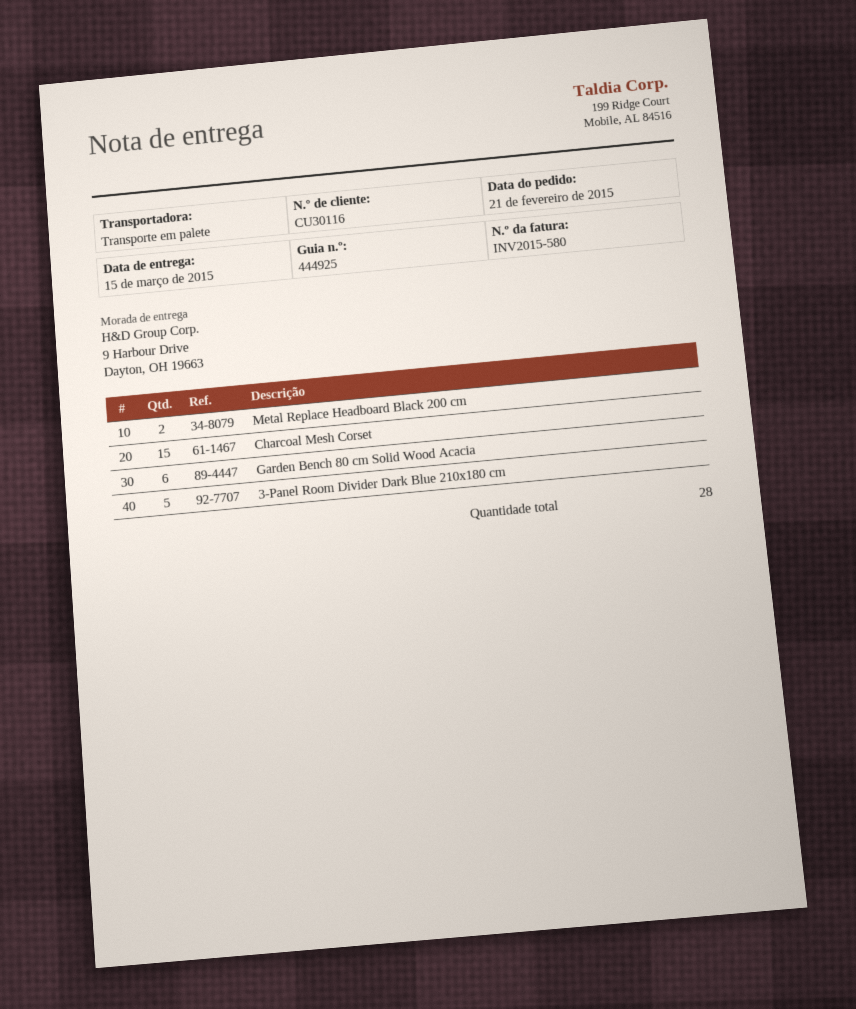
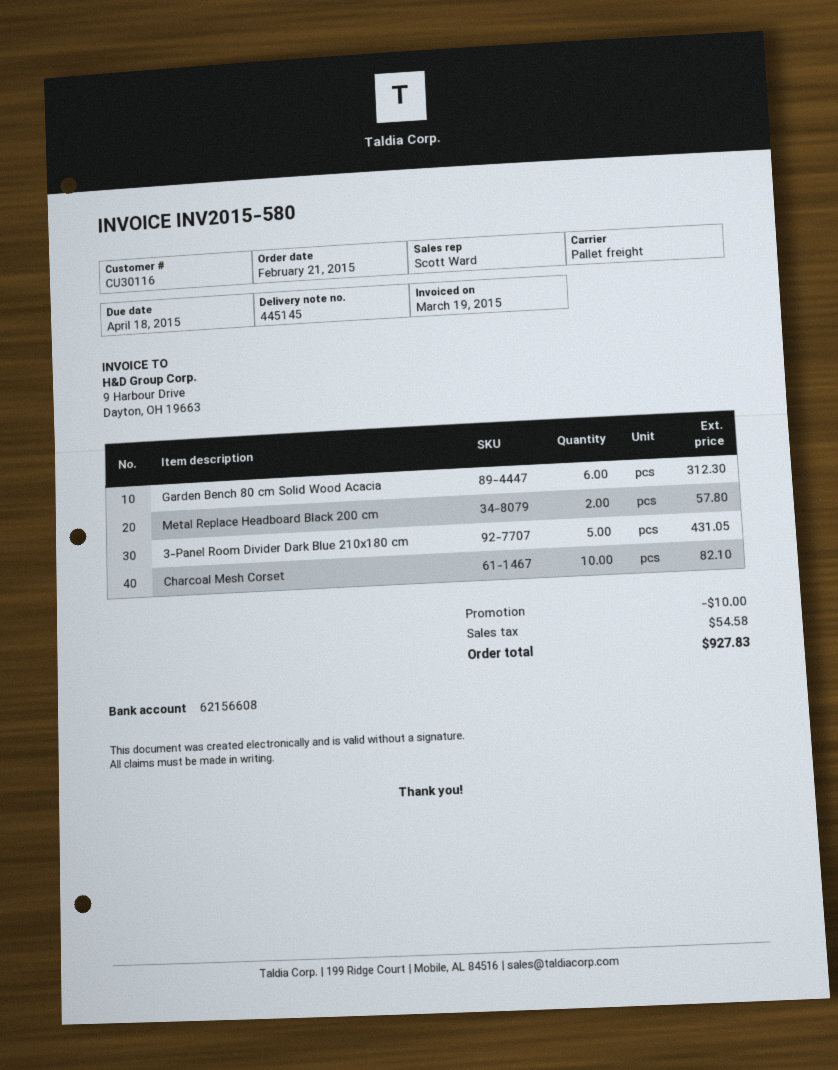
delivery note number: 444925 -> 445145
Charcoal Mesh Corset: 15 -> 10

